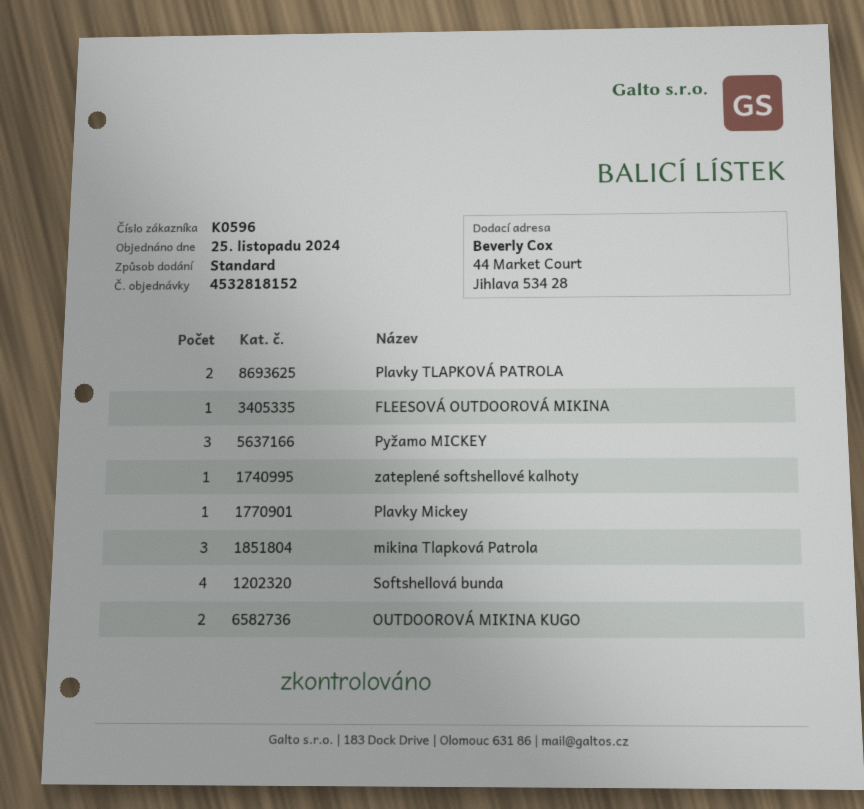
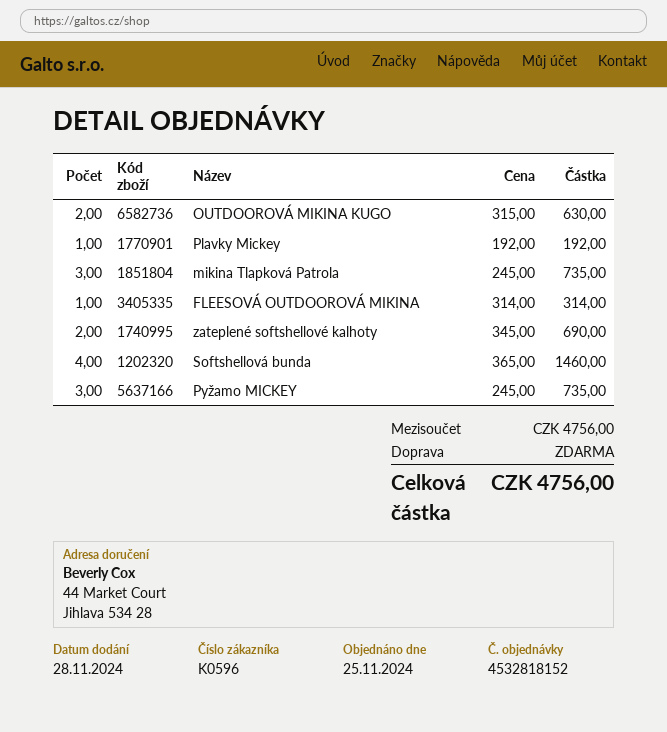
Plavky TLAPKOVÁ PATROLA: 2 -> none
zateplené softshellové kalhoty: 1 -> 2

